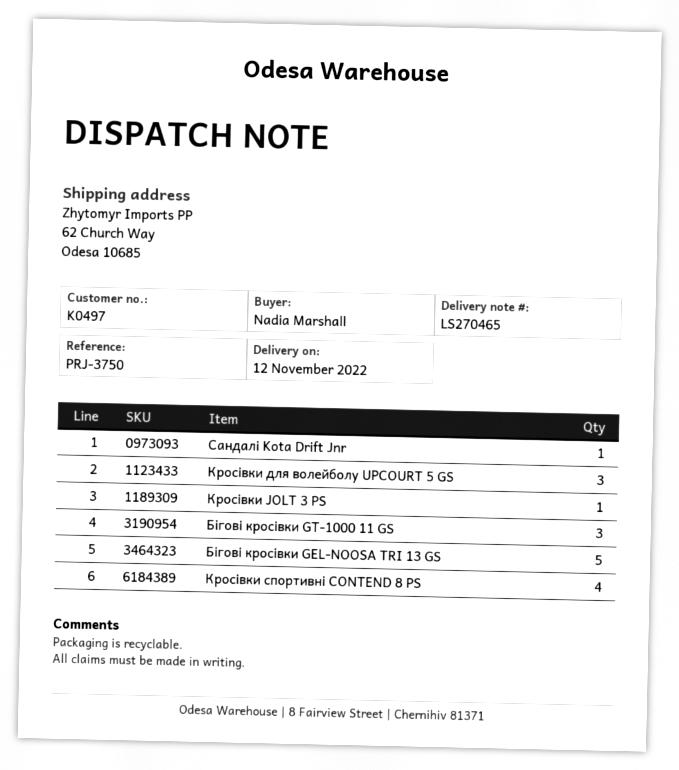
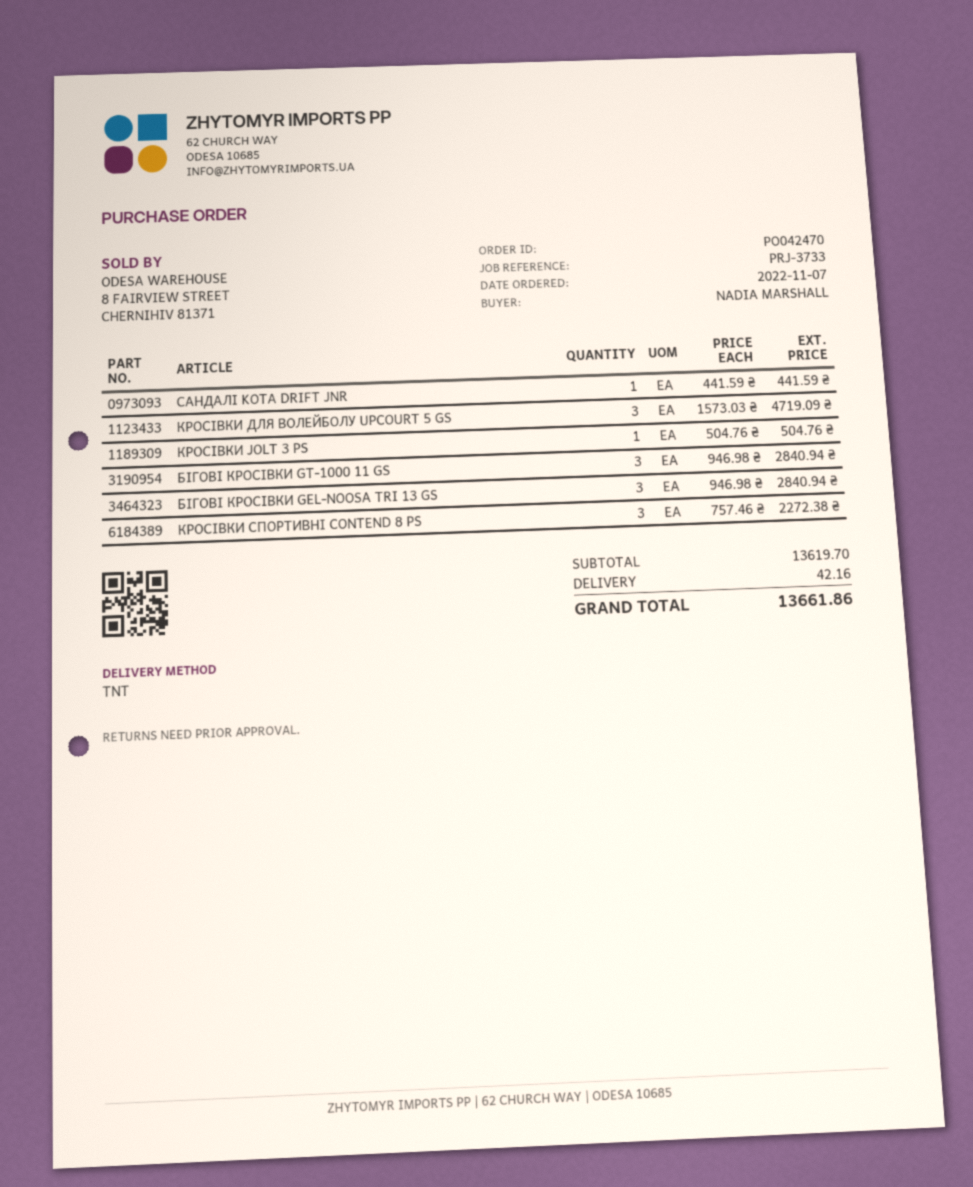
reference: PRJ-3750 -> PRJ-3733
Бігові кросівки GEL-NOOSA TRI 13 GS: 5 -> 3
Кросівки спортивні CONTEND 8 PS: 4 -> 3

